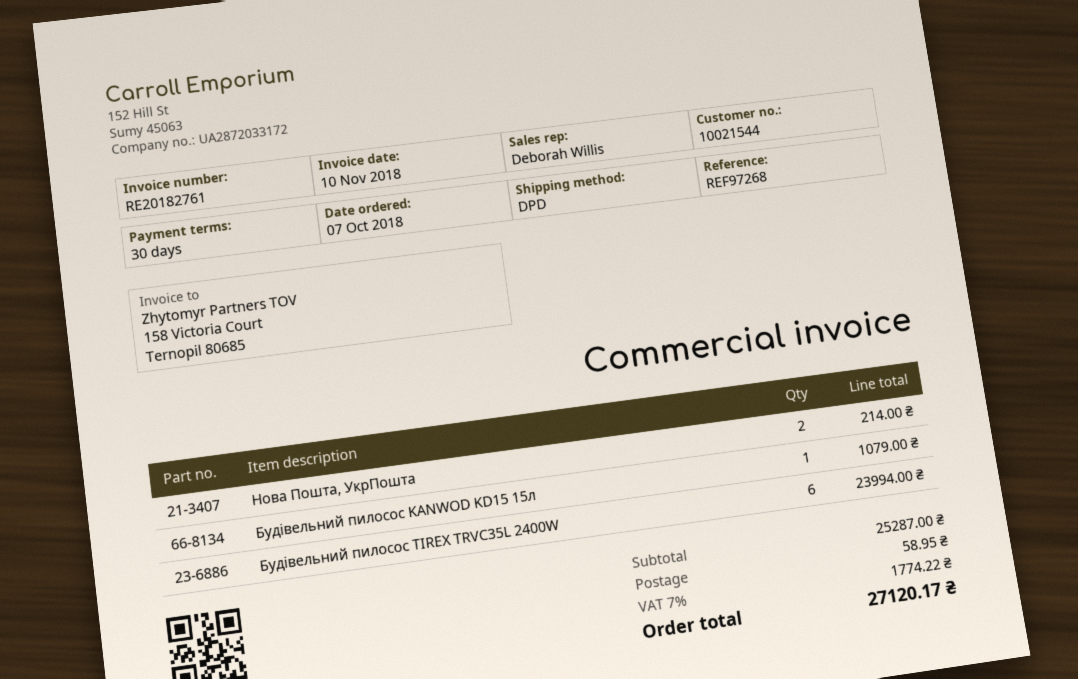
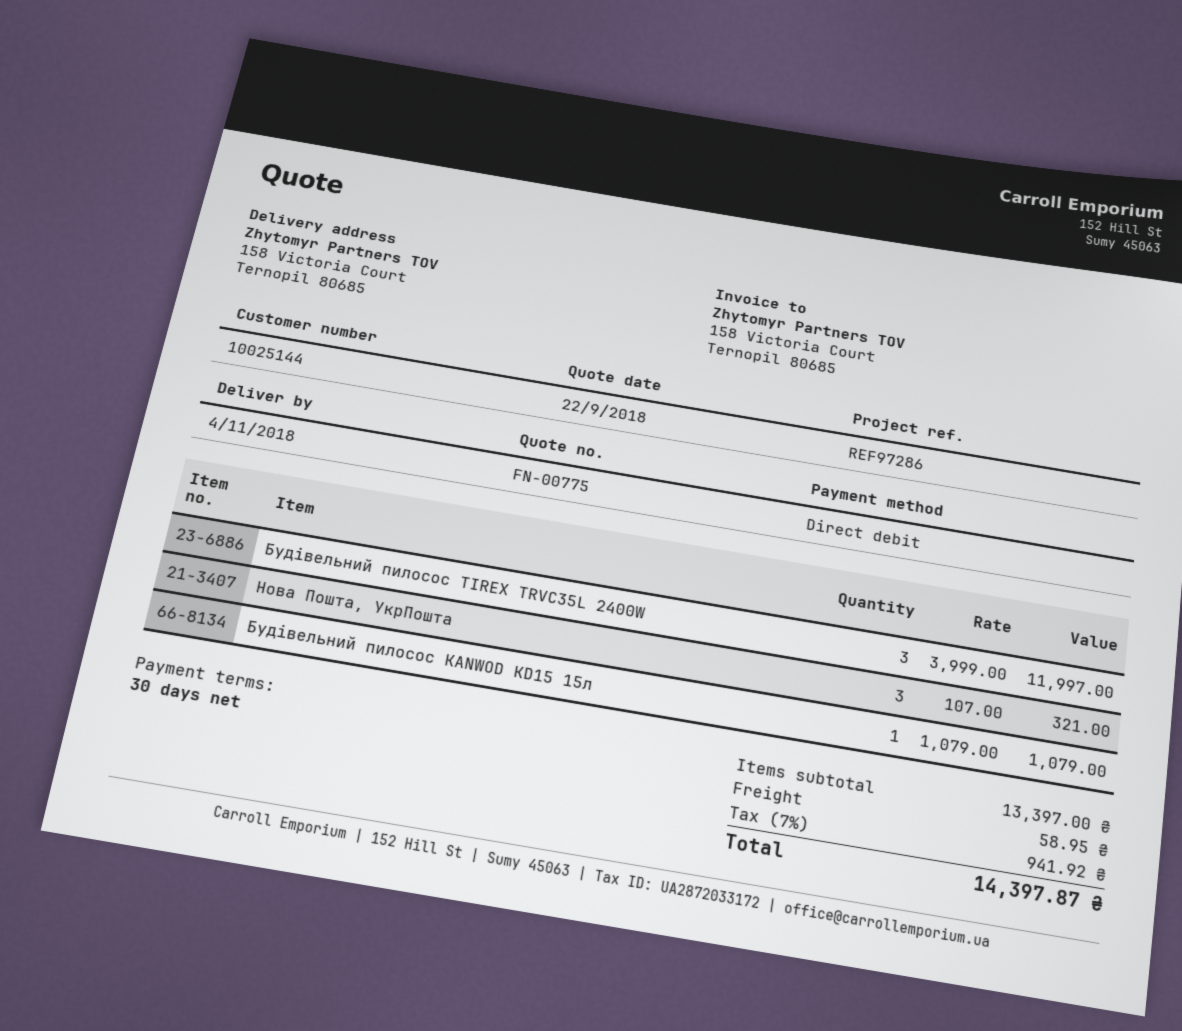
customer number: 10021544 -> 10025144
reference: REF97268 -> REF97286
Нова Пошта, УкрПошта: 2 for 214.00 -> 3 for 321.00
Будівельний пилосос TIREX TRVC35L 2400W: 6 for 23994.00 -> 3 for 11997.00
subtotal: 25287.00 -> 13397.00
tax: 7% = 1774.22 -> 7% = 941.92
total: 27120.17 -> 14397.87

